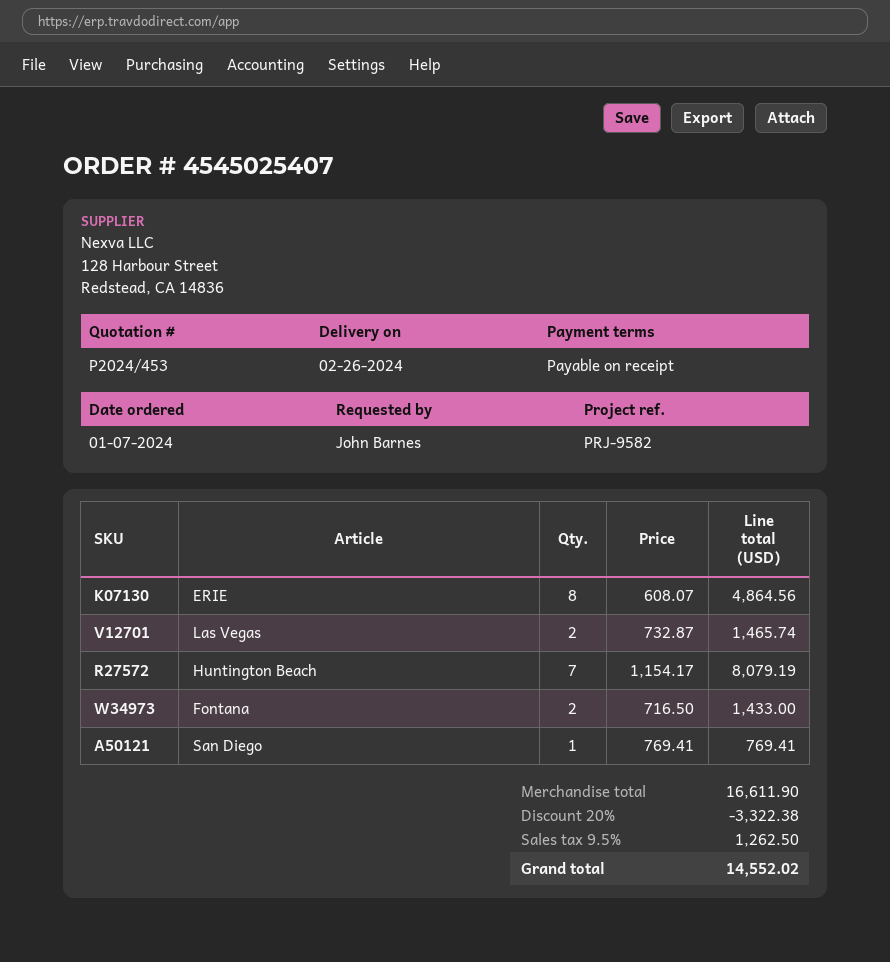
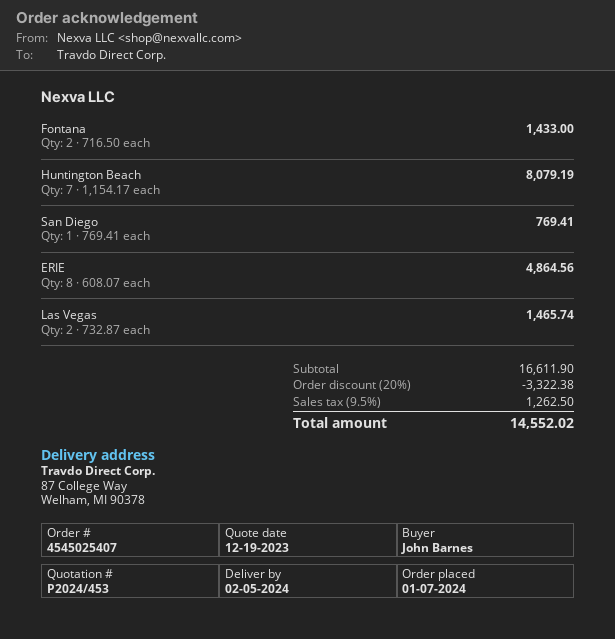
delivery date: 2024-02-26 -> 2024-02-05

